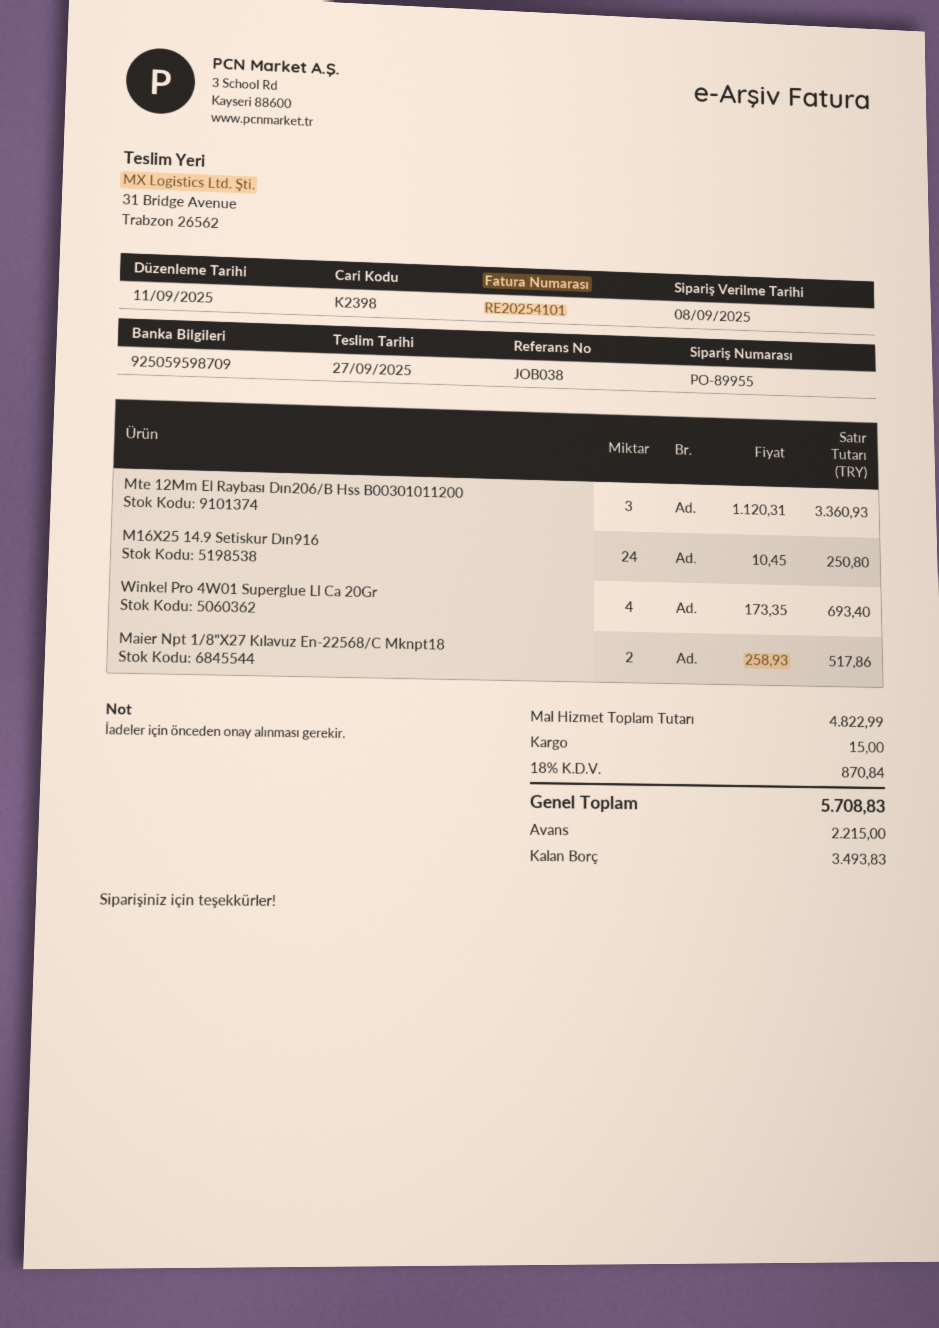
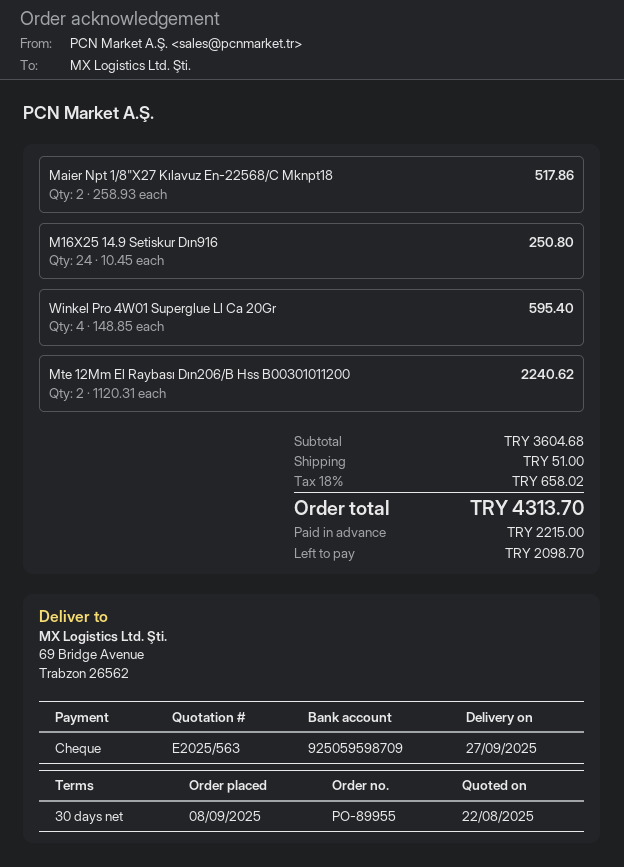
ship to: 31 Bridge Avenue, Trabzon 26562 -> 69 Bridge Avenue, Trabzon 26562
Mte 12Mm El Raybası Dın206/B Hss B00301011200: 3 x 1120.31 = 3360.93 -> 2 x 1120.31 = 2240.62
Winkel Pro 4W01 Superglue Ll Ca 20Gr: 4 x 173.35 = 693.40 -> 4 x 148.85 = 595.40
subtotal: 4822.99 -> 3604.68
shipping: 15.00 -> 51.00
tax: 18% = 870.84 -> 18% = 658.02
total: 5708.83 -> 4313.70
balance: 3493.83 -> 2098.70

